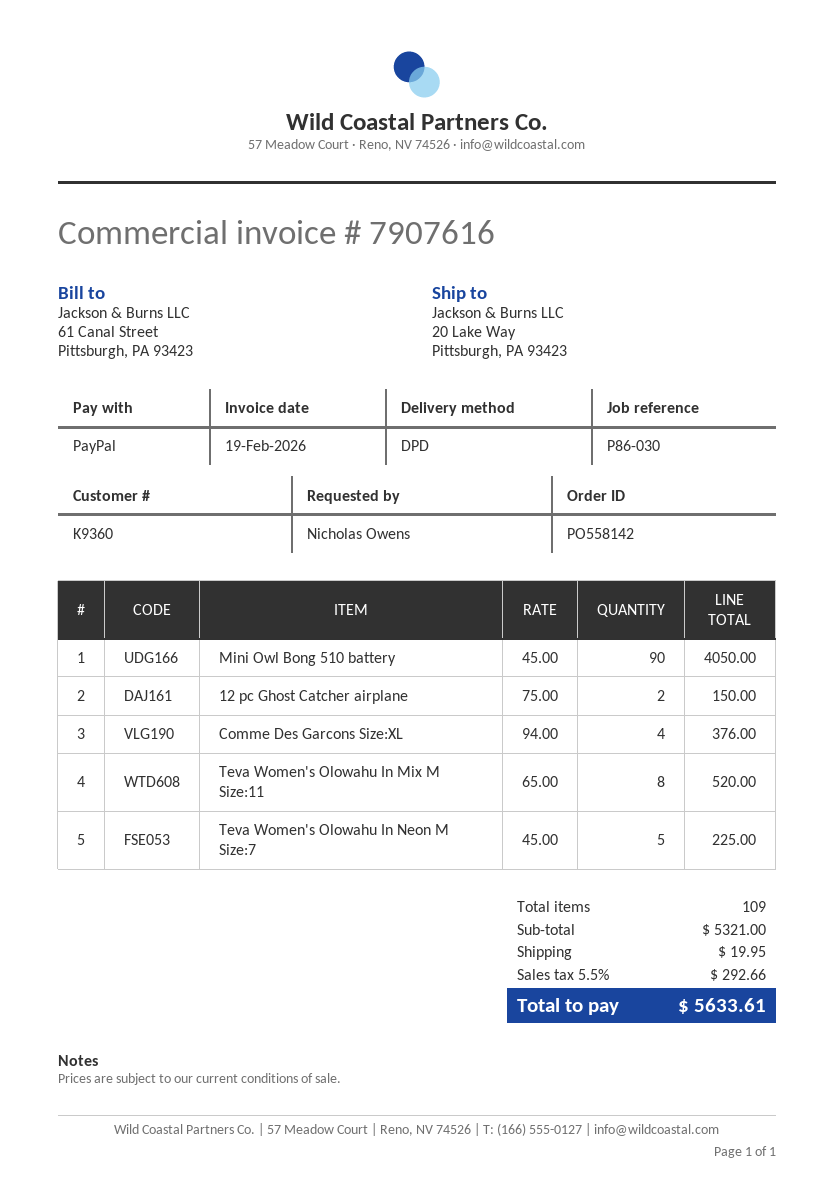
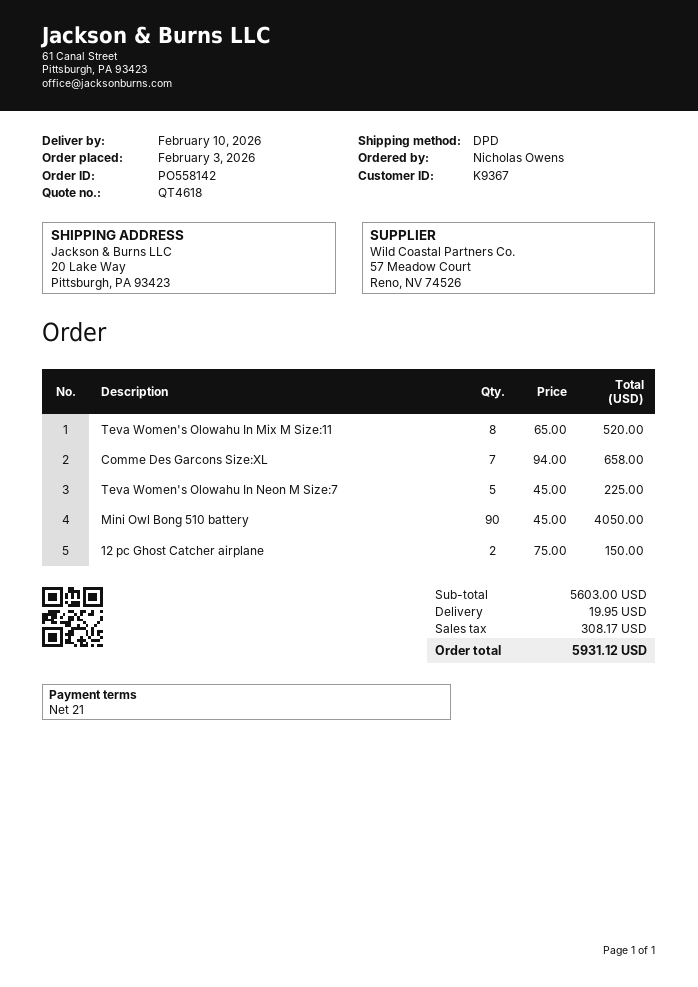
customer number: K9360 -> K9367
Comme Des Garcons Size:XL: 4 x 94.00 = 376.00 -> 7 x 94.00 = 658.00
subtotal: 5321.00 -> 5603.00
tax: 292.66 -> 308.17
total: 5633.61 -> 5931.12

